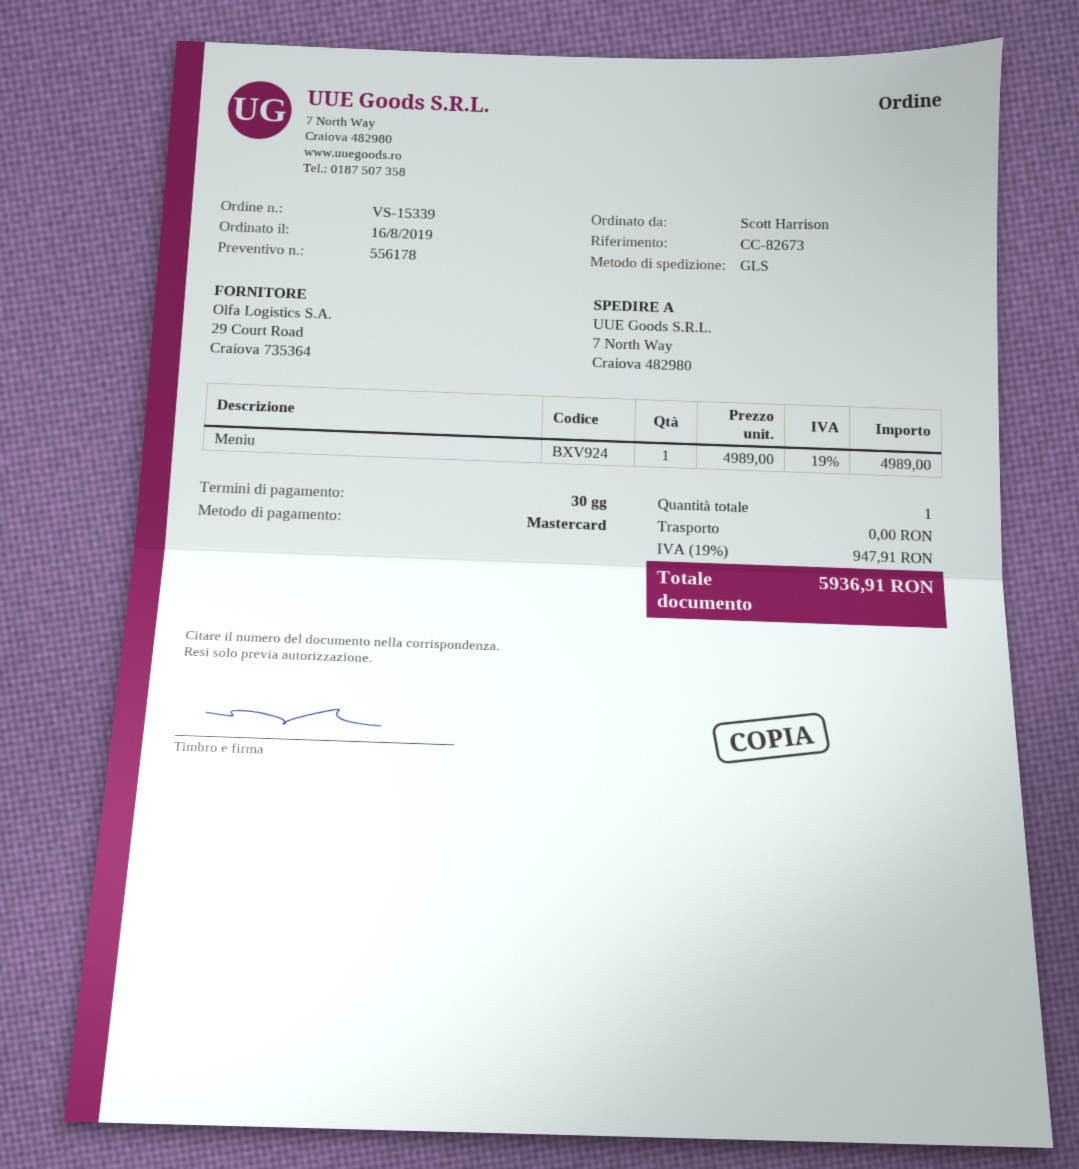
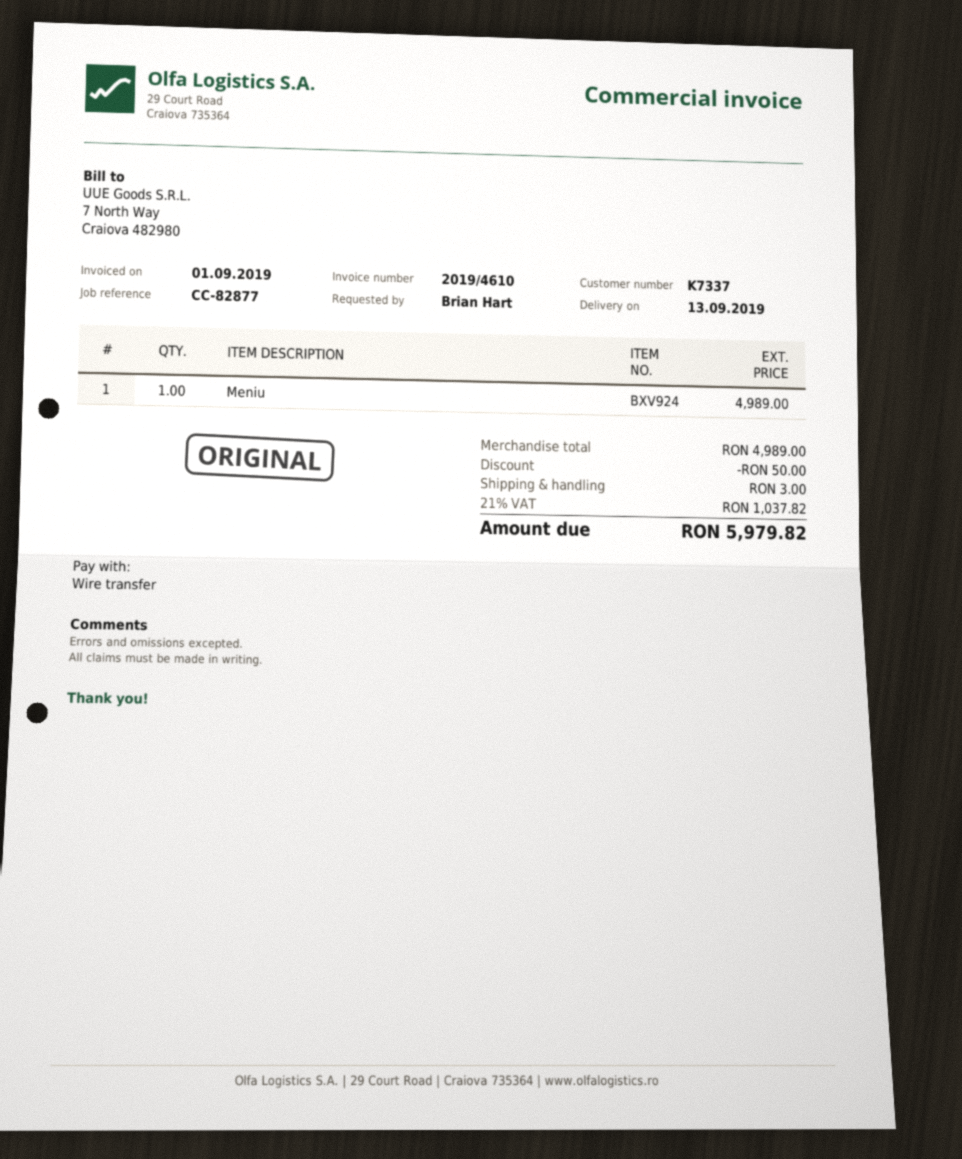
reference: CC-82673 -> CC-82877
ordered by: Scott Harrison -> Brian Hart
payment method: Mastercard -> bank transfer
discount: none -> 50.00
shipping: 0.00 -> 3.00
tax: 19% = 947.91 -> 21% = 1037.82
total: 5936.91 -> 5979.82

